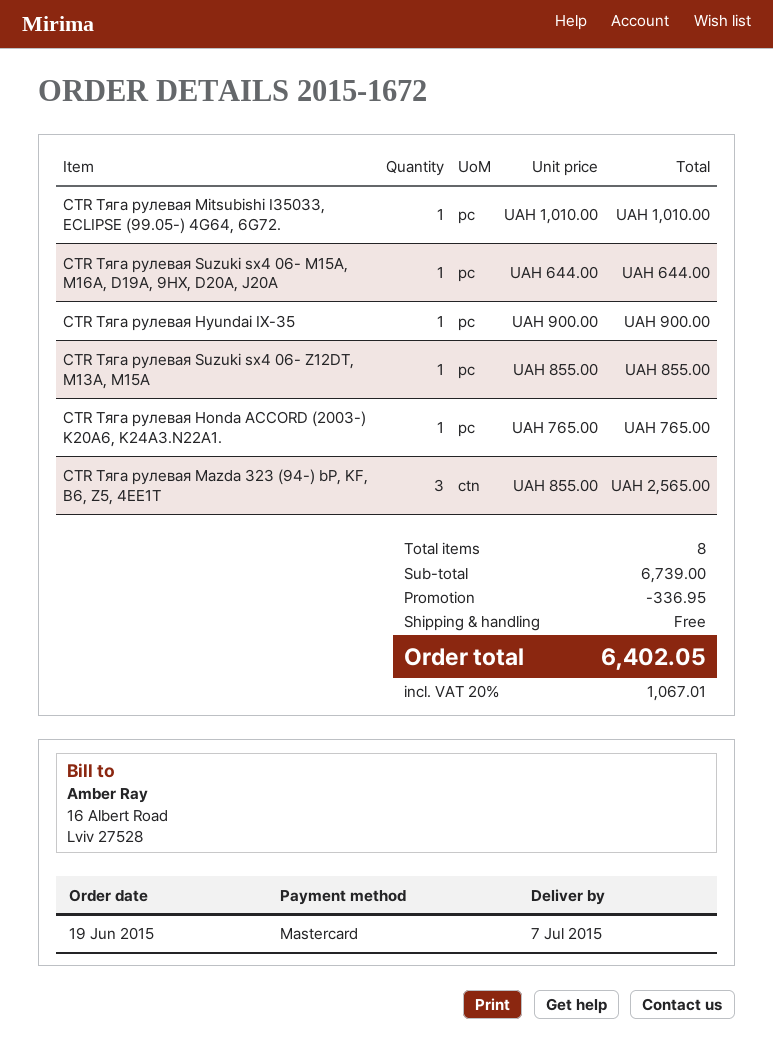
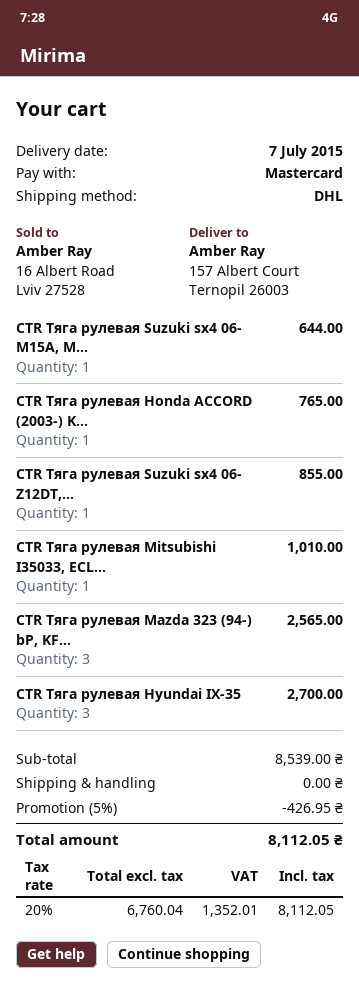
CTR Тяга рулевая Hyundai IX-35: 1 for 900.00 -> 3 for 2700.00
subtotal: 6739.00 -> 8539.00
discount: 336.95 -> 426.95
tax: 20% = 1067.01 -> 20% = 1352.01
total: 6402.05 -> 8112.05

